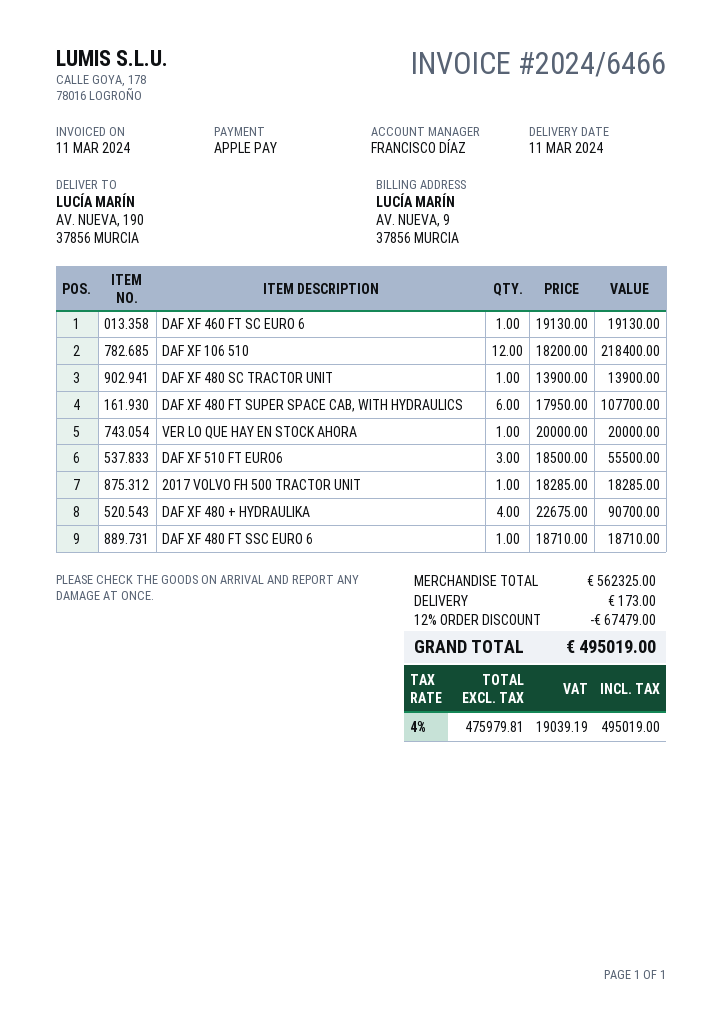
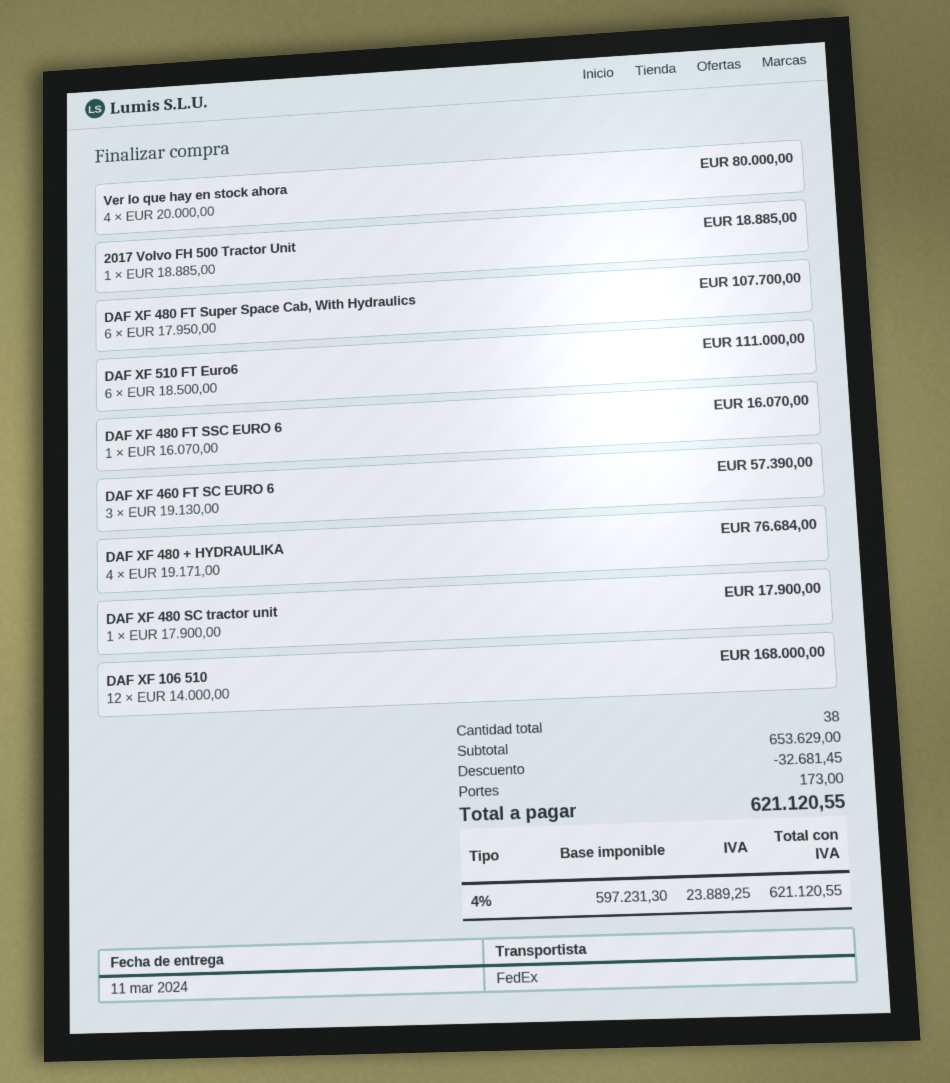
DAF XF 460 FT SC EURO 6: 1 x 19130.00 = 19130.00 -> 3 x 19130.00 = 57390.00
DAF XF 106 510: 12 x 18200.00 = 218400.00 -> 12 x 14000.00 = 168000.00
DAF XF 480 SC TRACTOR UNIT: 1 x 13900.00 = 13900.00 -> 1 x 17900.00 = 17900.00
VER LO QUE HAY EN STOCK AHORA: 1 x 20000.00 = 20000.00 -> 4 x 20000.00 = 80000.00
DAF XF 510 FT EURO6: 3 x 18500.00 = 55500.00 -> 6 x 18500.00 = 111000.00
2017 VOLVO FH 500 TRACTOR UNIT: 1 x 18285.00 = 18285.00 -> 1 x 18885.00 = 18885.00
DAF XF 480 + HYDRAULIKA: 4 x 22675.00 = 90700.00 -> 4 x 19171.00 = 76684.00
DAF XF 480 FT SSC EURO 6: 1 x 18710.00 = 18710.00 -> 1 x 16070.00 = 16070.00
subtotal: 562325.00 -> 653629.00
discount: 67479.00 -> 32681.45
net: 475979.81 -> 597231.30
tax: 4% = 19039.19 -> 4% = 23889.25
total: 495019.00 -> 621120.55

